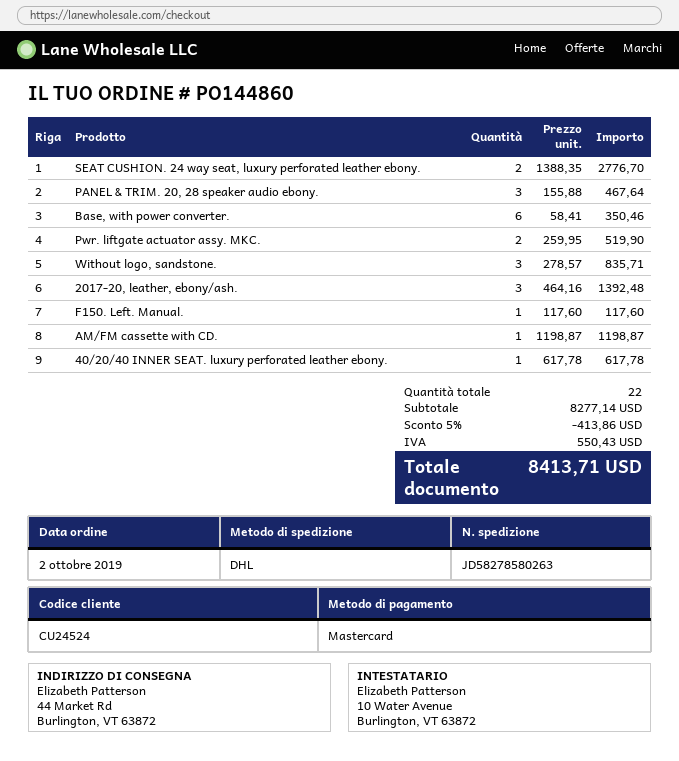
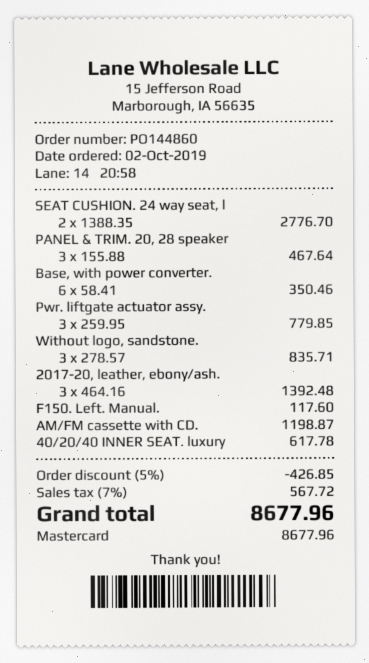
Pwr. liftgate actuator assy. MKC.: 2 x 259.95 = 519.90 -> 3 x 259.95 = 779.85
discount: 5% = 413.86 -> 5% = 426.85
tax: 550.43 -> 567.72
total: 8413.71 -> 8677.96

